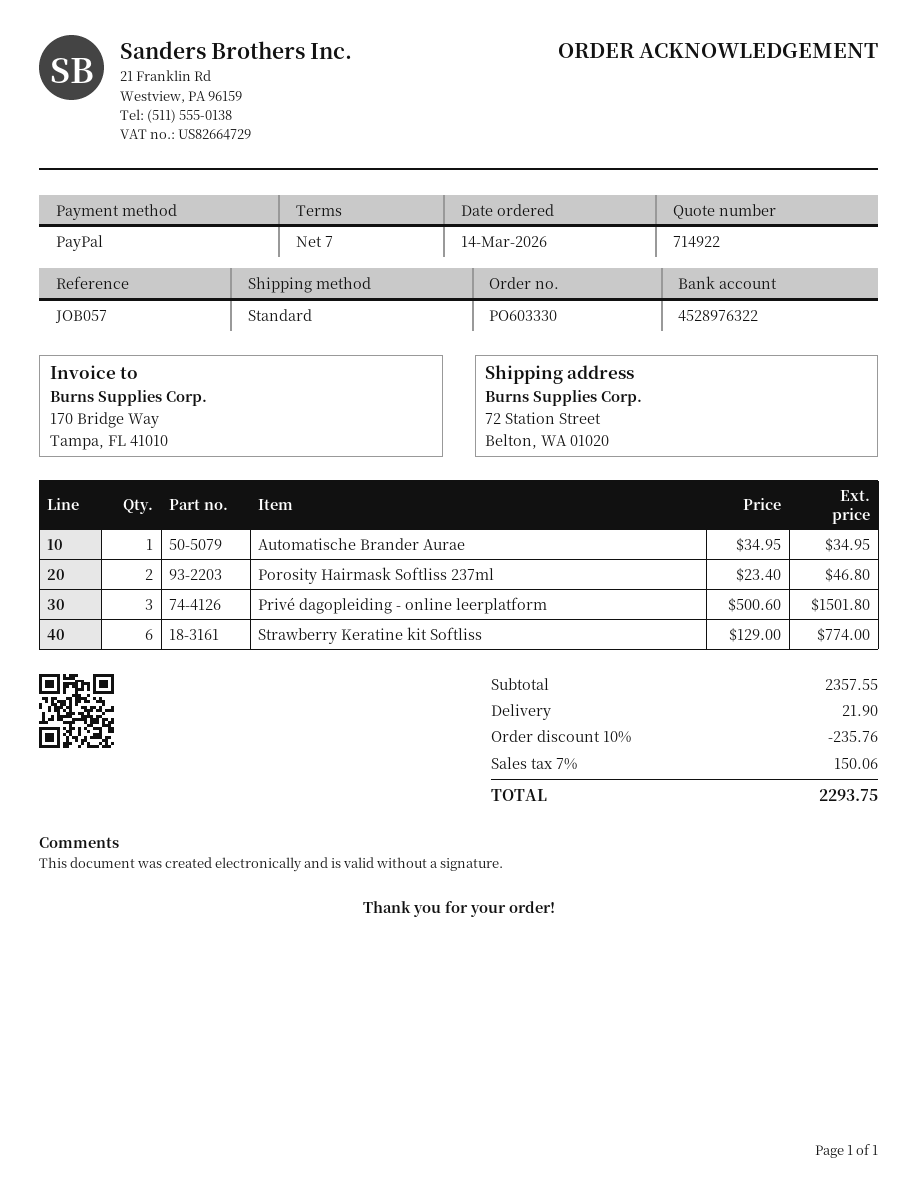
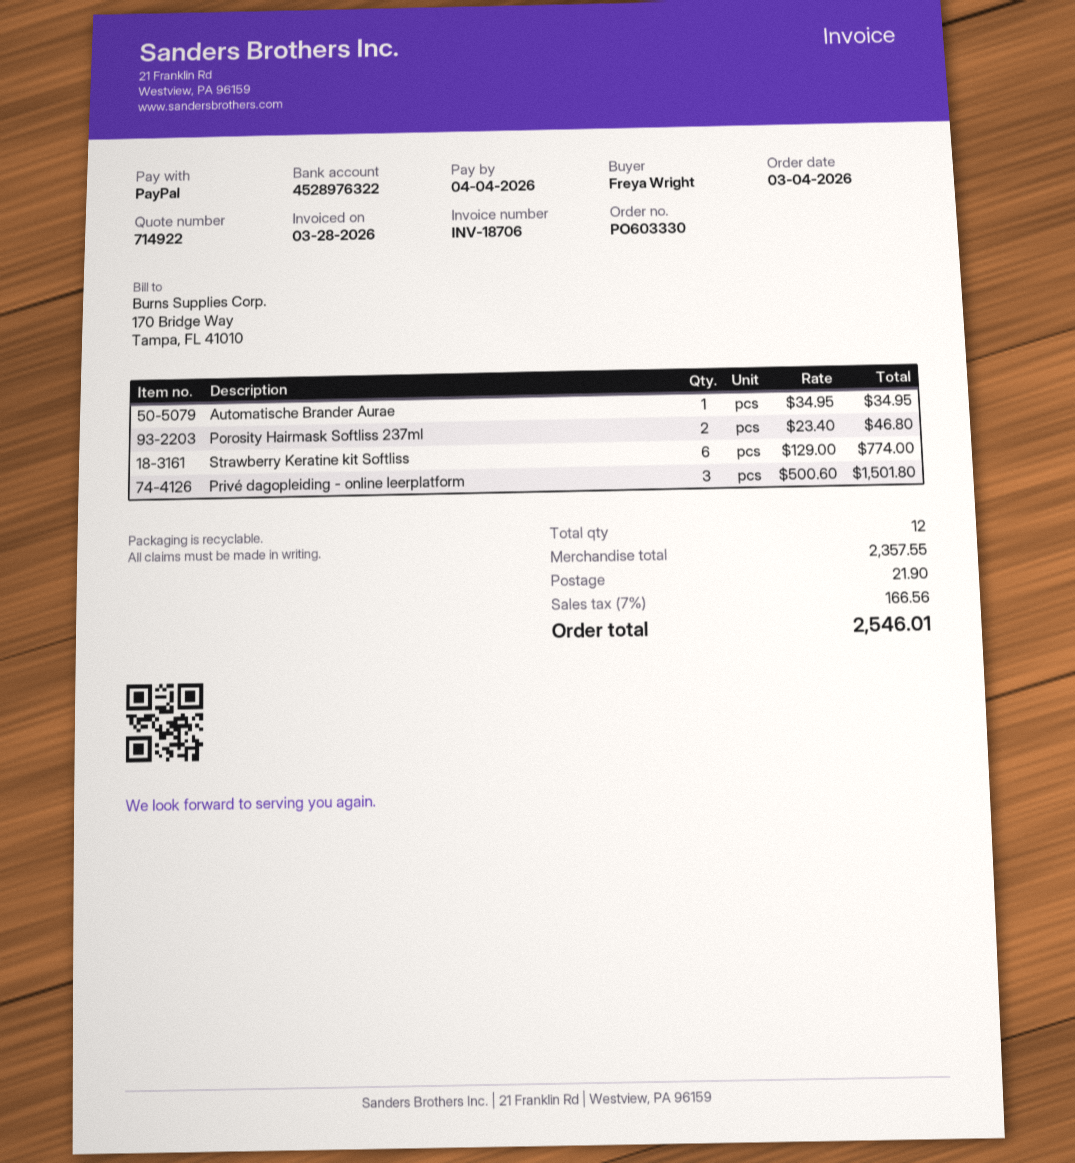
order date: 2026-03-14 -> 2026-03-04
discount: 10% = 235.76 -> none
tax: 7% = 150.06 -> 7% = 166.56
total: 2293.75 -> 2546.01

